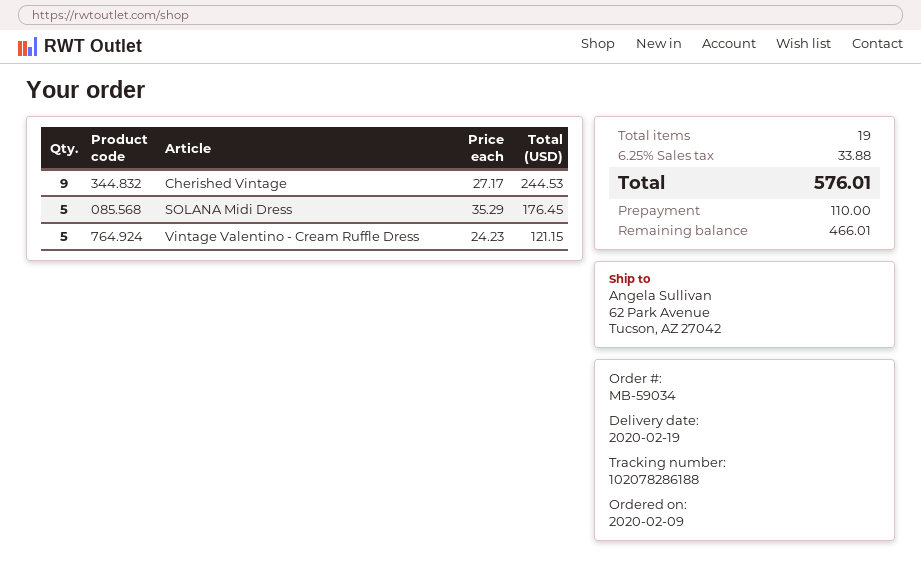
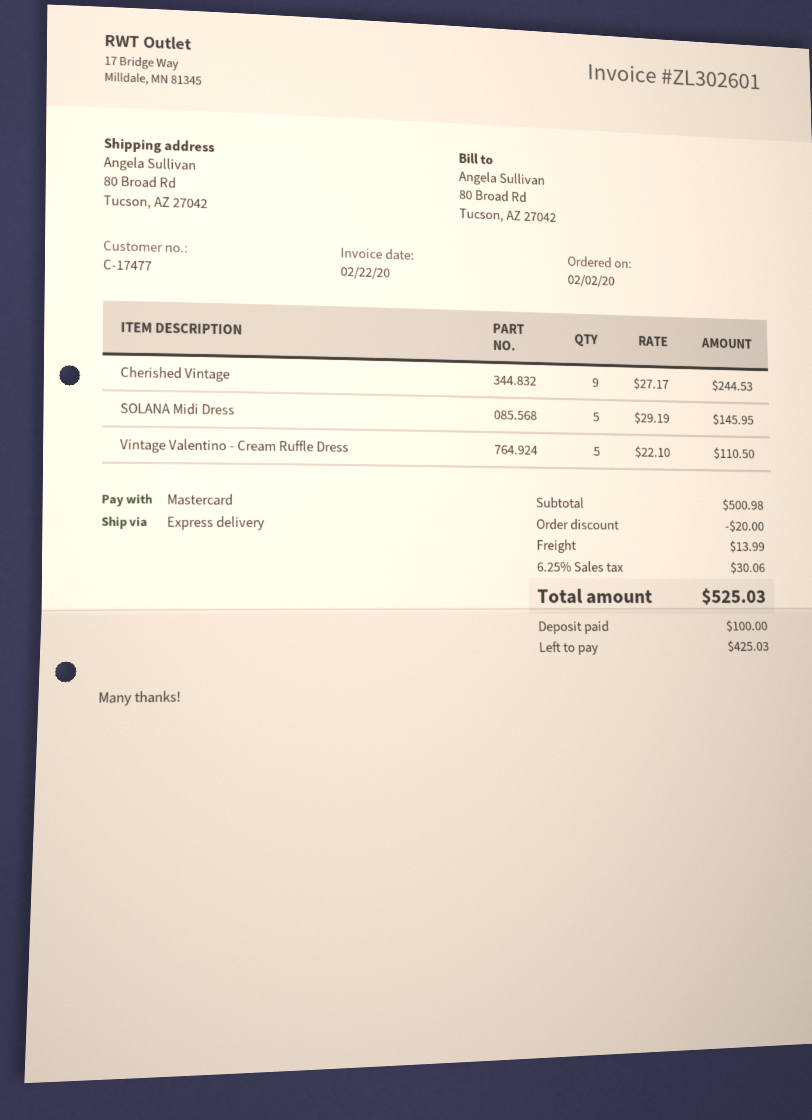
order date: 2020-02-09 -> 2020-02-02
ship to: 62 Park Avenue, Tucson, AZ 27042 -> 80 Broad Rd, Tucson, AZ 27042
SOLANA Midi Dress: 5 x 35.29 = 176.45 -> 5 x 29.19 = 145.95
Vintage Valentino - Cream Ruffle Dress: 5 x 24.23 = 121.15 -> 5 x 22.10 = 110.50
discount: none -> 20.00
shipping: none -> 13.99
tax: 6.25% = 33.88 -> 6.25% = 30.06
total: 576.01 -> 525.03
deposit: 110.00 -> 100.00
balance: 466.01 -> 425.03

